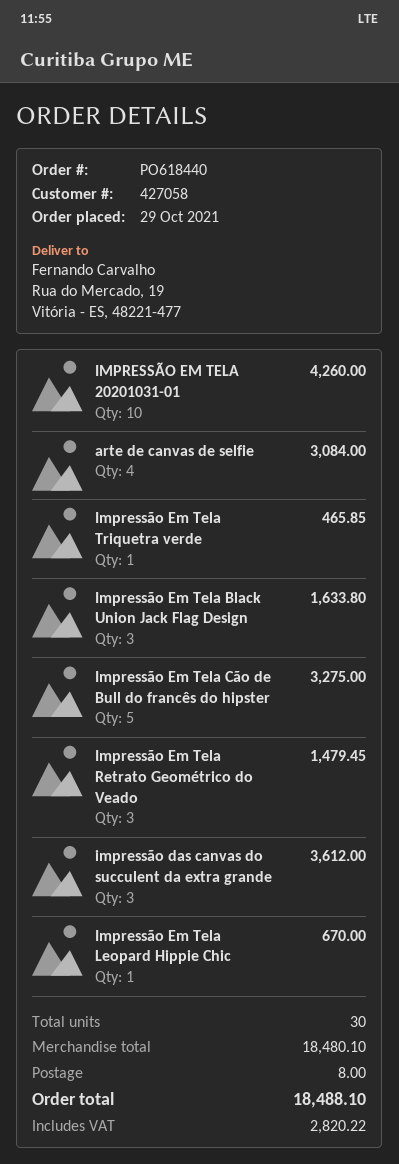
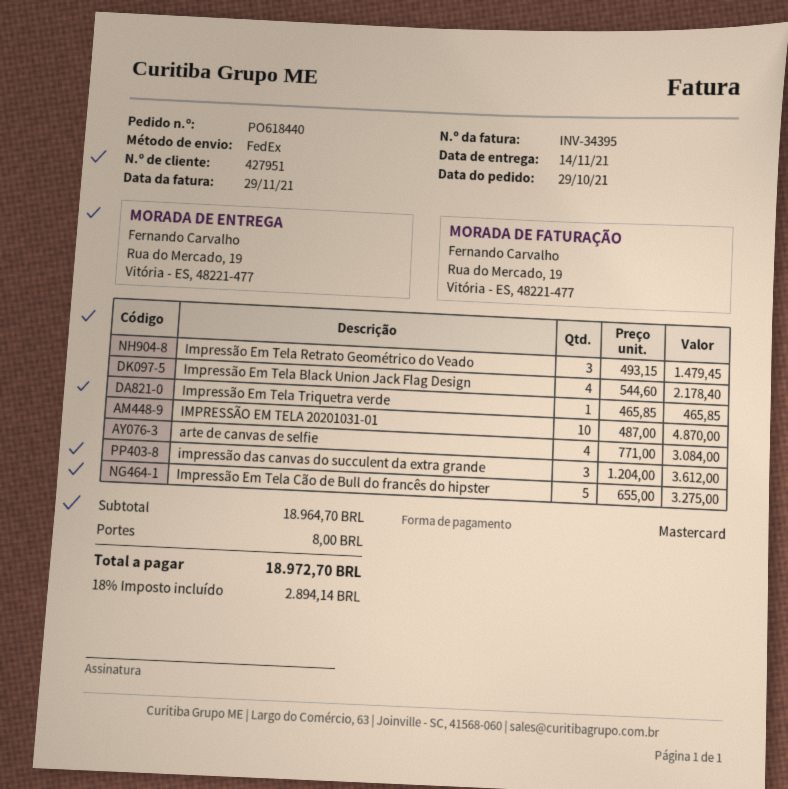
customer number: 427058 -> 427951
IMPRESSÃO EM TELA 20201031-01: 10 for 4260.00 -> 10 for 4870.00
Impressão Em Tela Black Union Jack Flag Design: 3 for 1633.80 -> 4 for 2178.40
Impressão Em Tela Leopard Hippie Chic: 1 for 670.00 -> none
subtotal: 18480.10 -> 18964.70
tax: 2820.22 -> 2894.14
total: 18488.10 -> 18972.70

